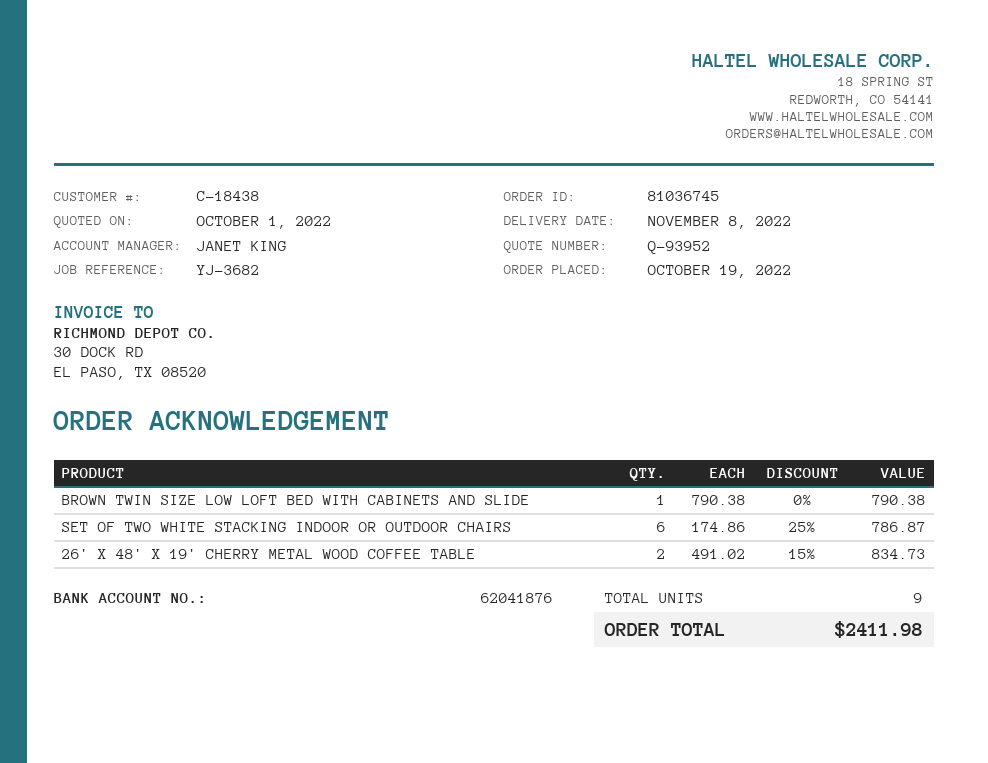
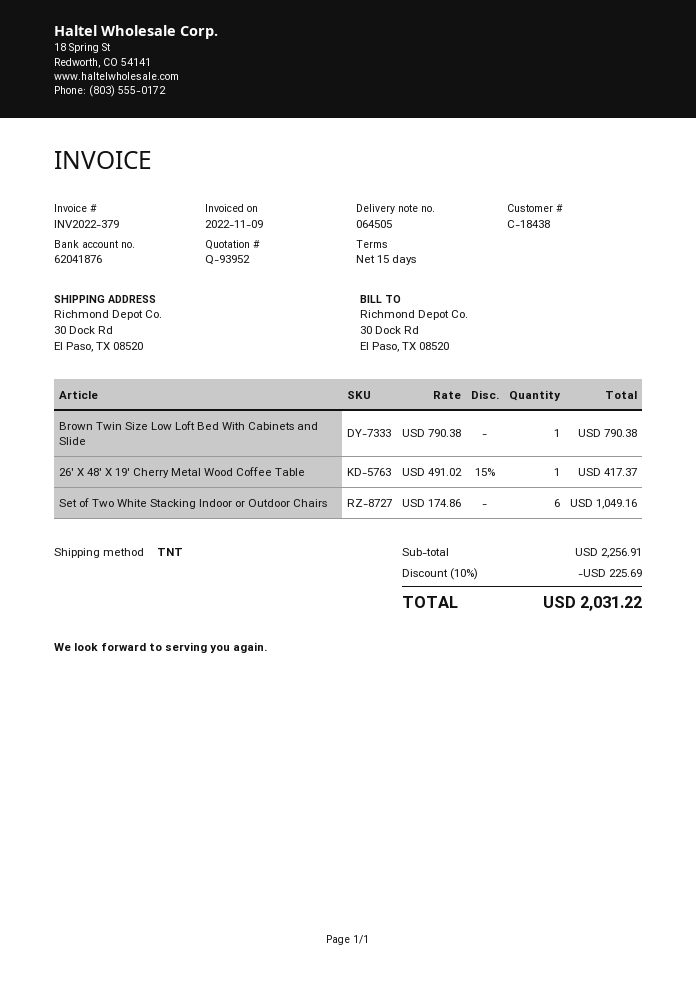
SET OF TWO WHITE STACKING INDOOR OR OUTDOOR CHAIRS: 6 x 174.86 - 25% = 786.87 -> 6 x 174.86 = 1049.16
26' X 48' X 19' CHERRY METAL WOOD COFFEE TABLE: 2 x 491.02 - 15% = 834.73 -> 1 x 491.02 - 15% = 417.37
discount: none -> 10% = 225.69
total: 2411.98 -> 2031.22

